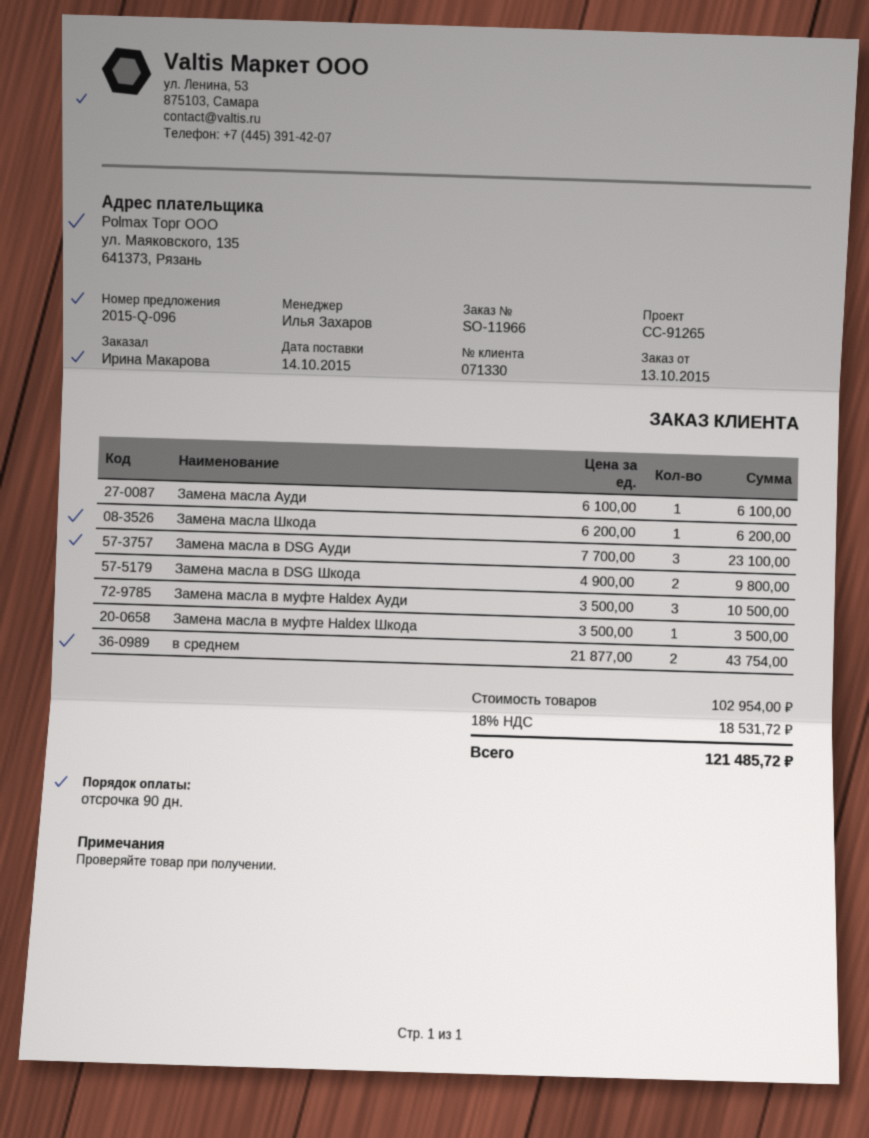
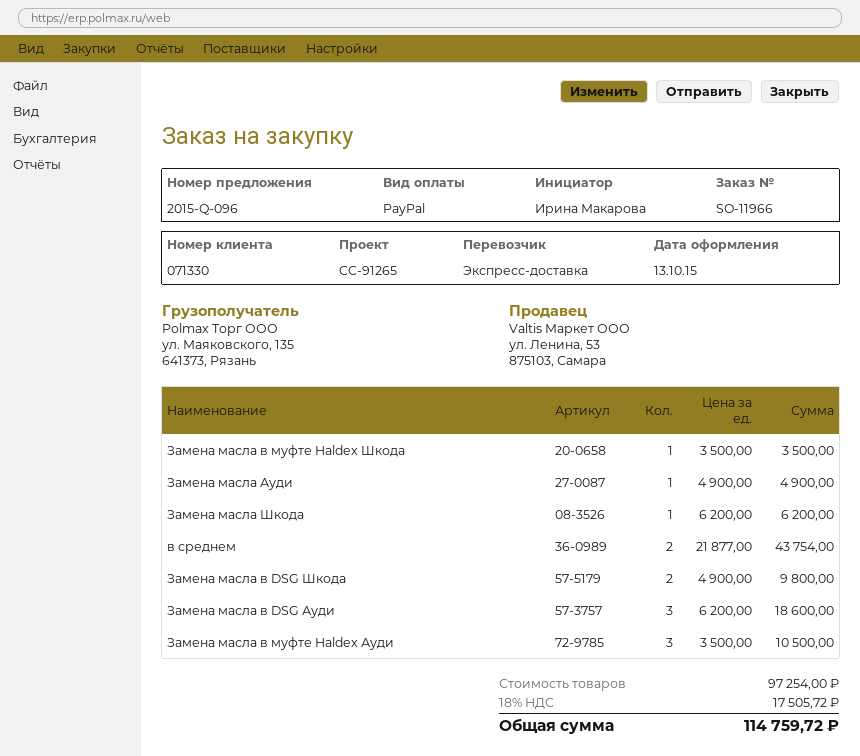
Замена масла Ауди: 1 x 6100.00 = 6100.00 -> 1 x 4900.00 = 4900.00
Замена масла в DSG Ауди: 3 x 7700.00 = 23100.00 -> 3 x 6200.00 = 18600.00
subtotal: 102954.00 -> 97254.00
tax: 18% = 18531.72 -> 18% = 17505.72
total: 121485.72 -> 114759.72

